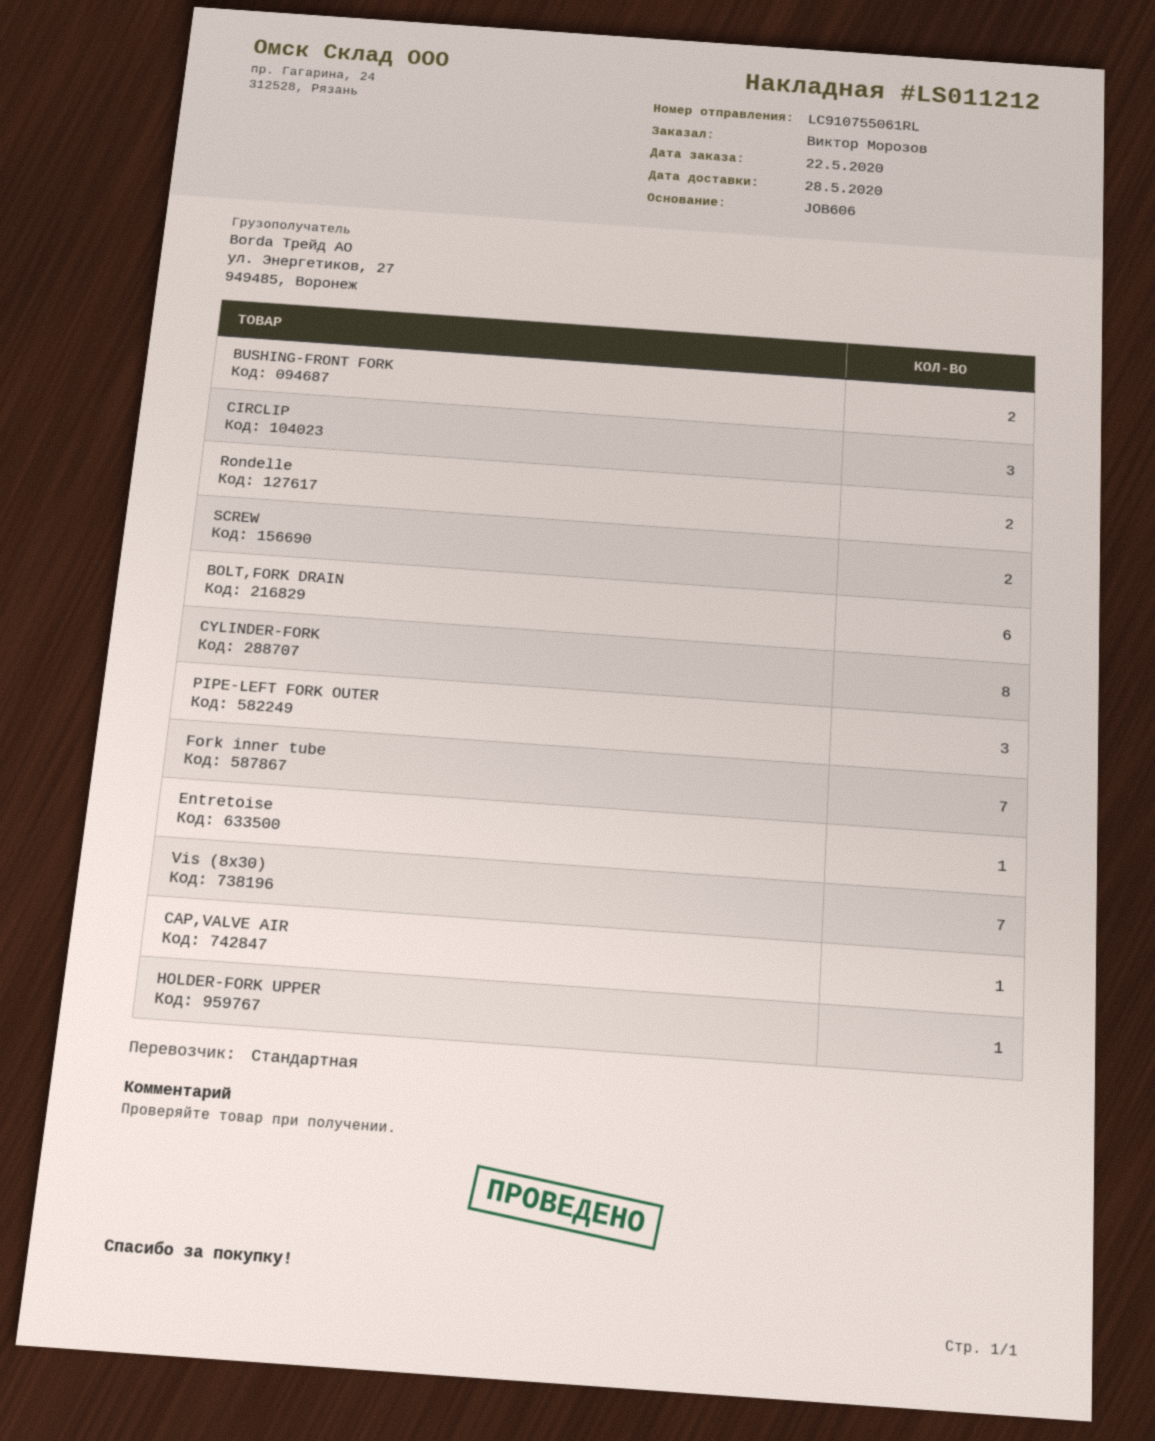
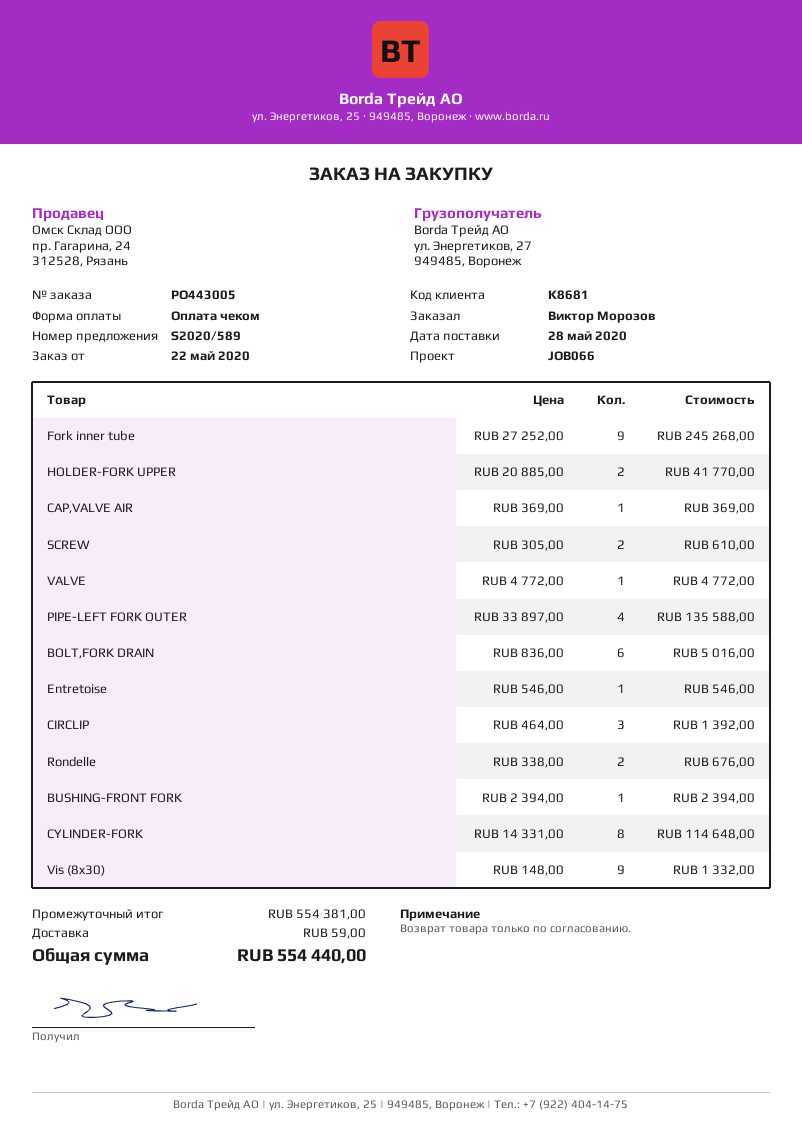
reference: JOB606 -> JOB066
BUSHING-FRONT FORK: 2 -> 1
PIPE-LEFT FORK OUTER: 3 -> 4
Fork inner tube: 7 -> 9
Vis (8x30): 7 -> 9
HOLDER-FORK UPPER: 1 -> 2
VALVE: none -> 1

